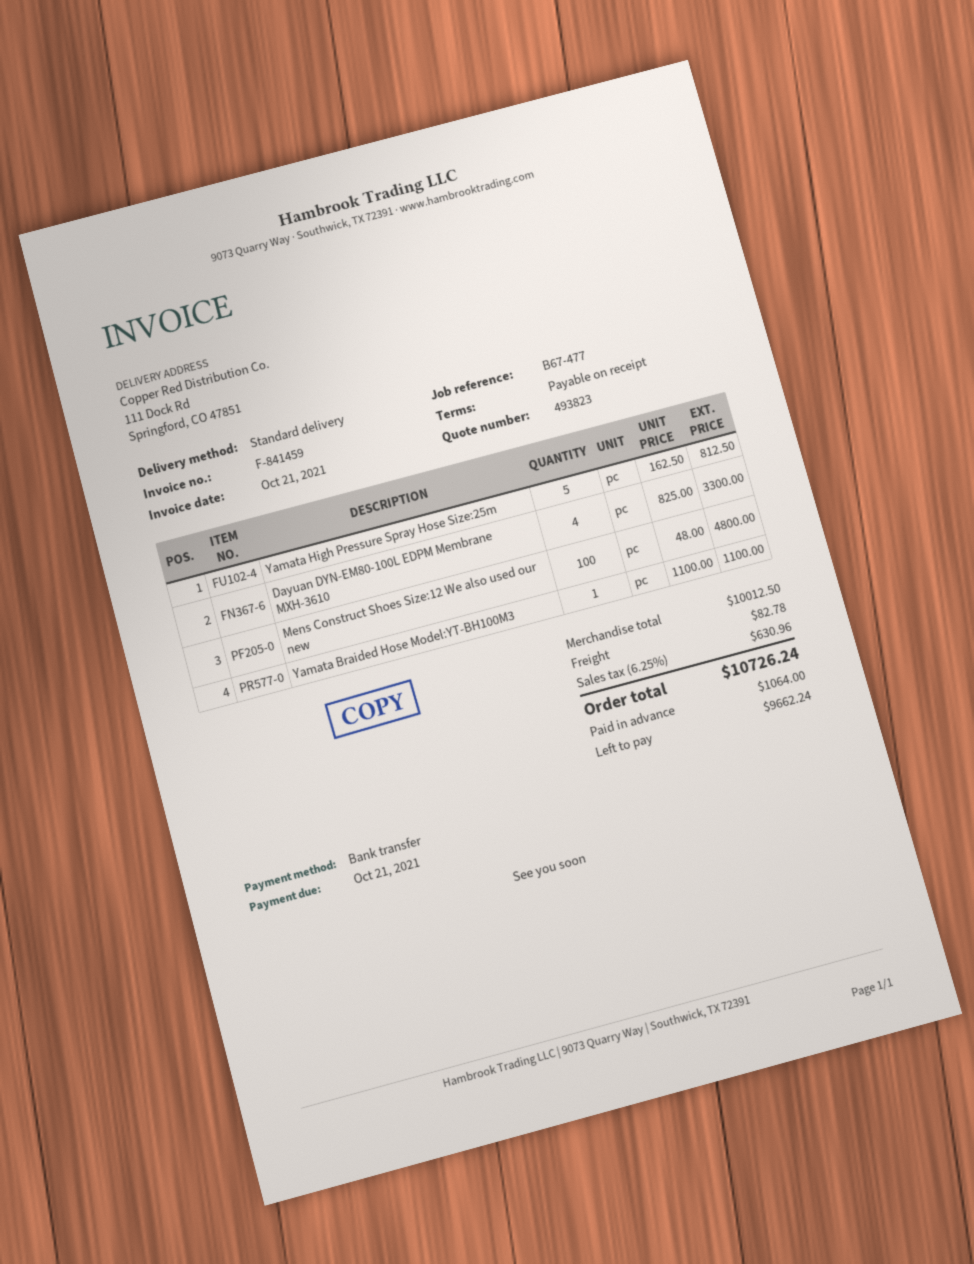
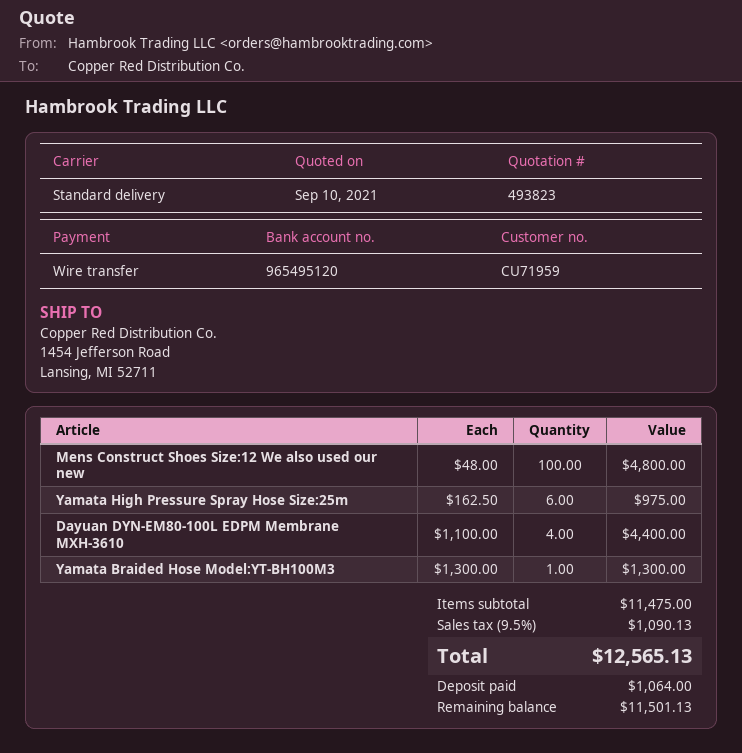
ship to: 111 Dock Rd, Springford, CO 47851 -> 1454 Jefferson Road, Lansing, MI 52711
Yamata High Pressure Spray Hose Size:25m: 5 x 162.50 = 812.50 -> 6 x 162.50 = 975.00
Dayuan DYN-EM80-100L EDPM Membrane MXH-3610: 4 x 825.00 = 3300.00 -> 4 x 1100.00 = 4400.00
Yamata Braided Hose Model:YT-BH100M3: 1 x 1100.00 = 1100.00 -> 1 x 1300.00 = 1300.00
subtotal: 10012.50 -> 11475.00
shipping: 82.78 -> none
tax: 6.25% = 630.96 -> 9.5% = 1090.13
total: 10726.24 -> 12565.13
balance: 9662.24 -> 11501.13

